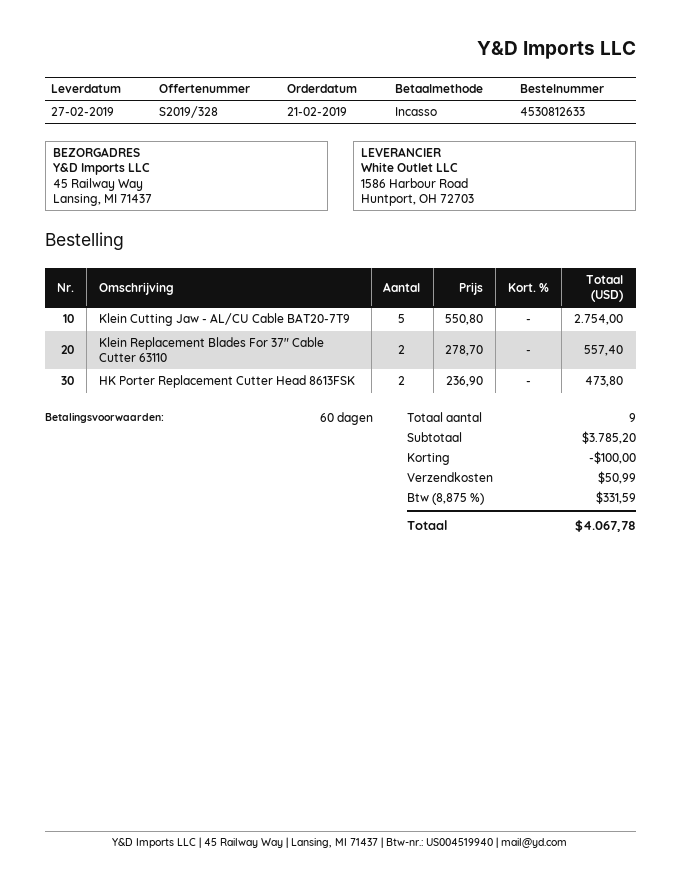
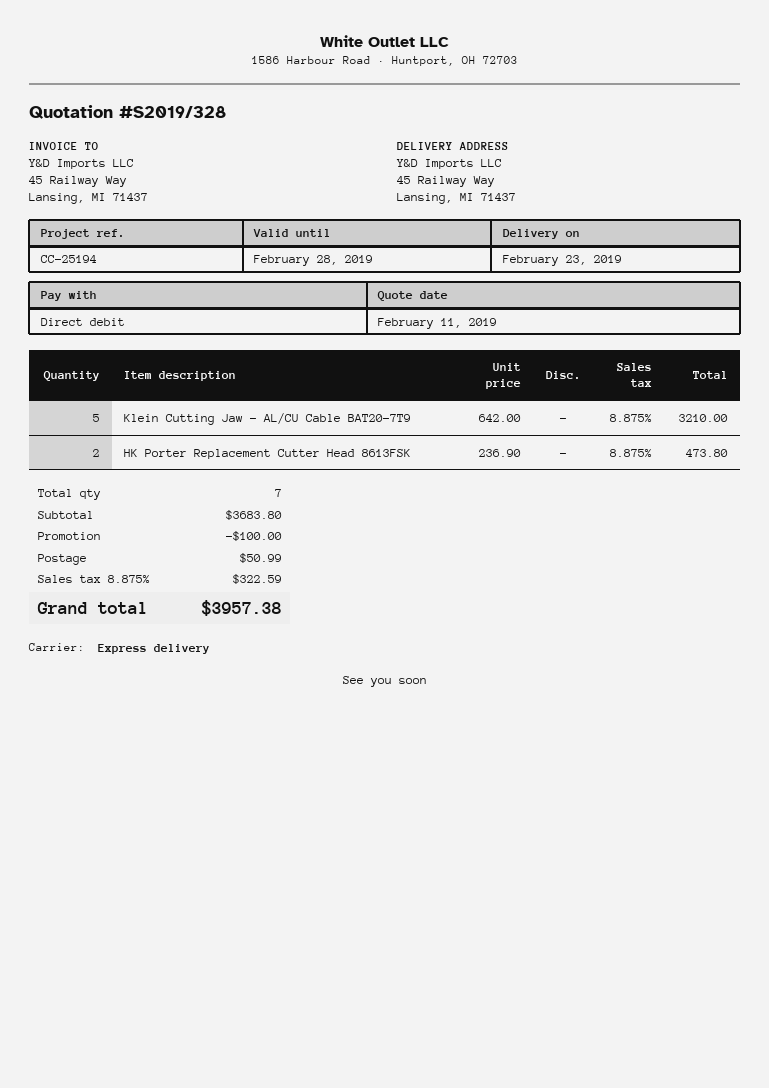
delivery date: 2019-02-27 -> 2019-02-23
Klein Cutting Jaw - AL/CU Cable BAT20-7T9: 5 x 550.80 = 2754.00 -> 5 x 642.00 = 3210.00
Klein Replacement Blades For 37" Cable Cutter 63110: 2 x 278.70 = 557.40 -> none
total quantity: 9 -> 7
subtotal: 3785.20 -> 3683.80
tax: 8.875% = 331.59 -> 8.875% = 322.59
total: 4067.78 -> 3957.38

